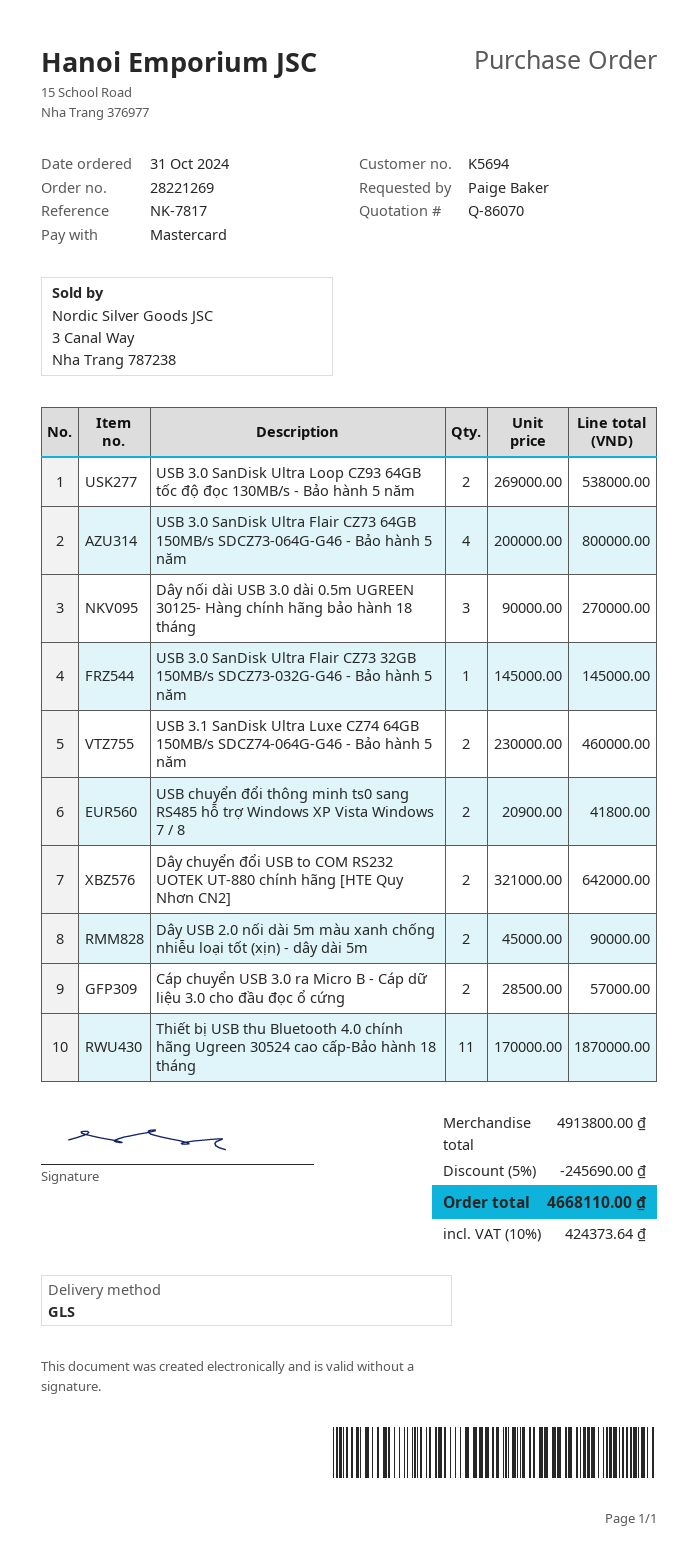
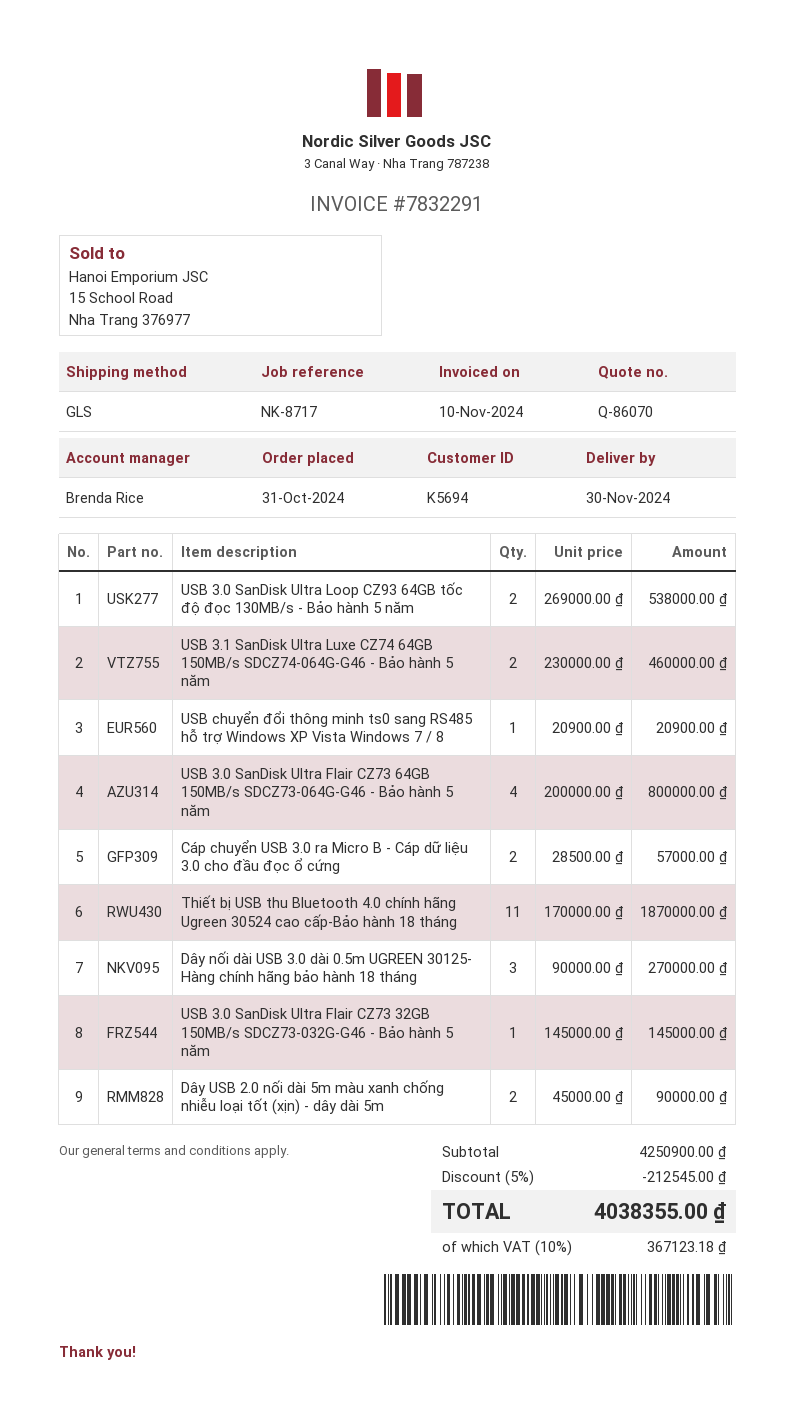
reference: NK-7817 -> NK-8717
USB chuyển đổi thông minh ts0 sang RS485 hỗ trợ Windows XP Vista Windows 7 / 8: 2 x 20900.00 = 41800.00 -> 1 x 20900.00 = 20900.00
Dây chuyển đổi USB to COM RS232 UOTEK UT-880 chính hãng [HTE Quy Nhơn CN2]: 2 x 321000.00 = 642000.00 -> none
subtotal: 4913800.00 -> 4250900.00
discount: 5% = 245690.00 -> 5% = 212545.00
tax: 10% = 424373.64 -> 10% = 367123.18
total: 4668110.00 -> 4038355.00

